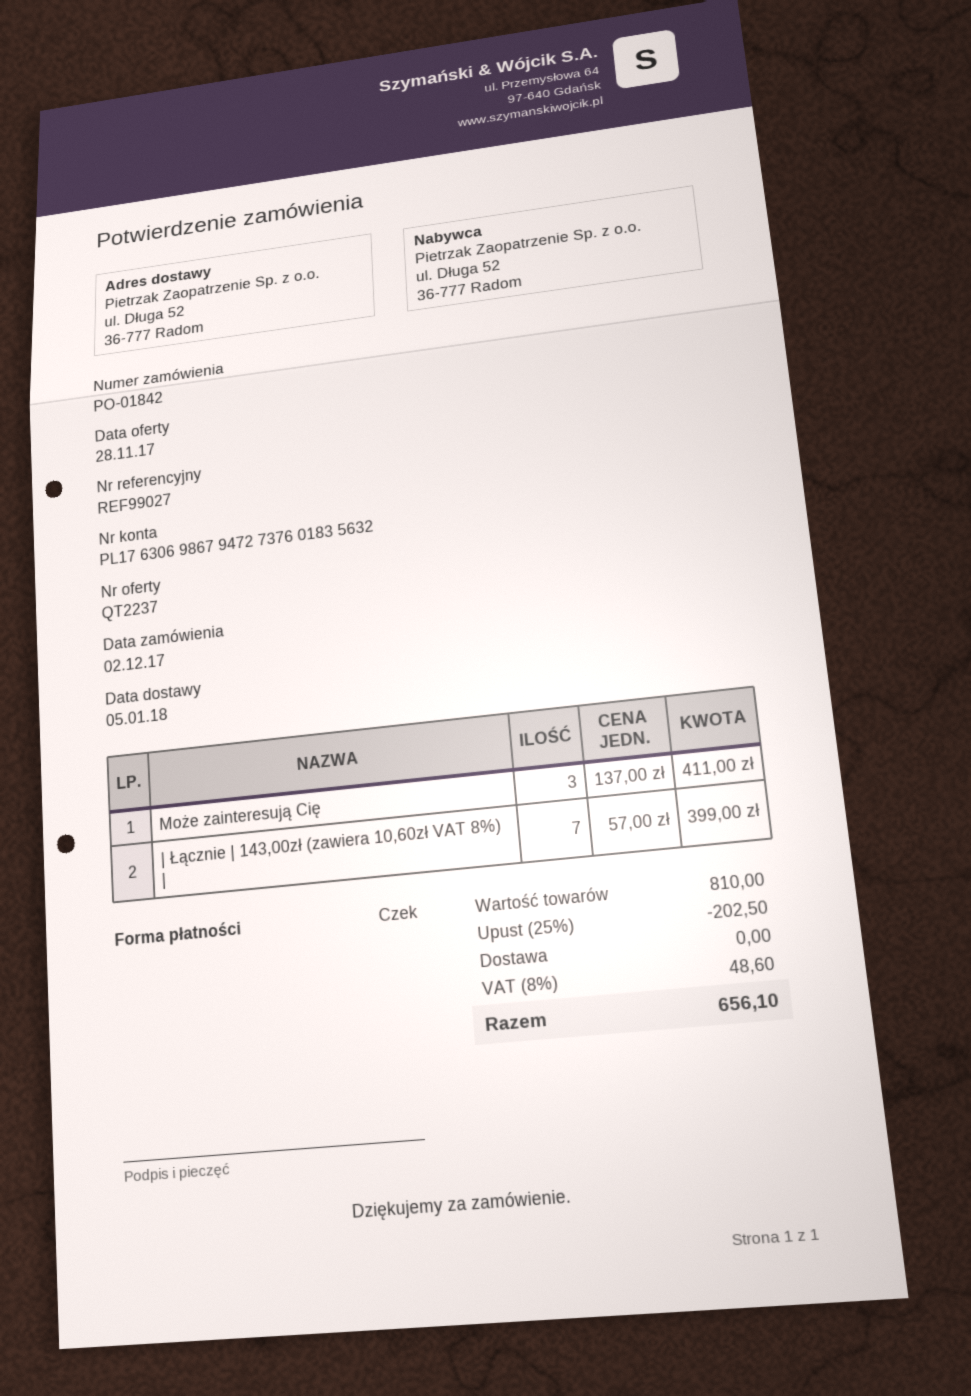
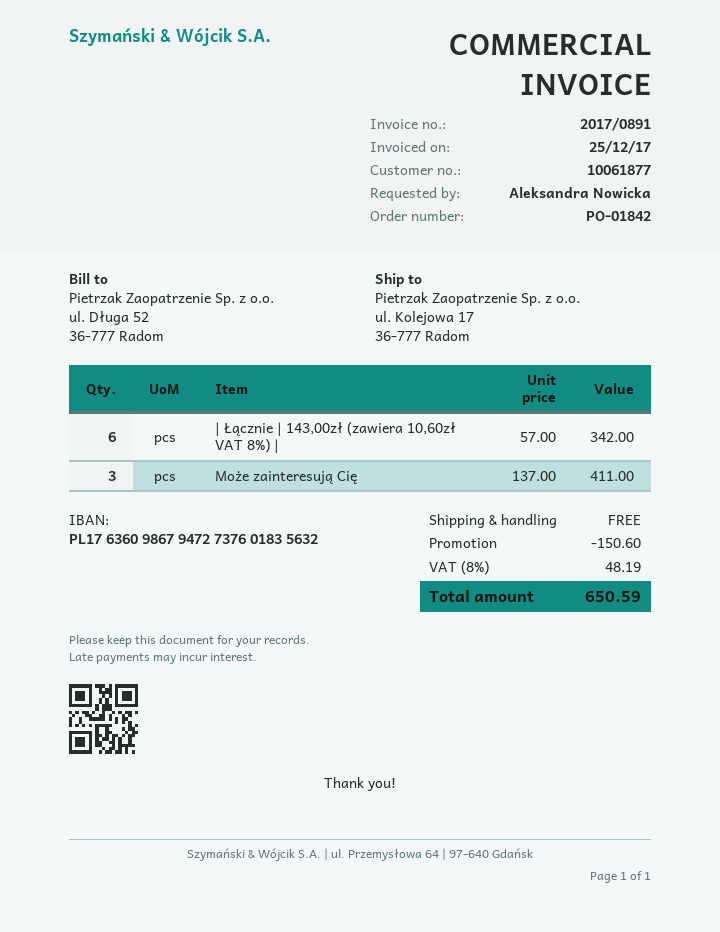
bank account: PL17630698679472737601835632 -> PL17636098679472737601835632
ship to: ul. Długa 52, 36-777 Radom -> ul. Kolejowa 17, 36-777 Radom
| Łącznie | 143,00zł (zawiera 10,60zł VAT 8%) |: 7 x 57.00 = 399.00 -> 6 x 57.00 = 342.00
discount: 202.50 -> 150.60
tax: 8% = 48.60 -> 8% = 48.19
total: 656.10 -> 650.59

